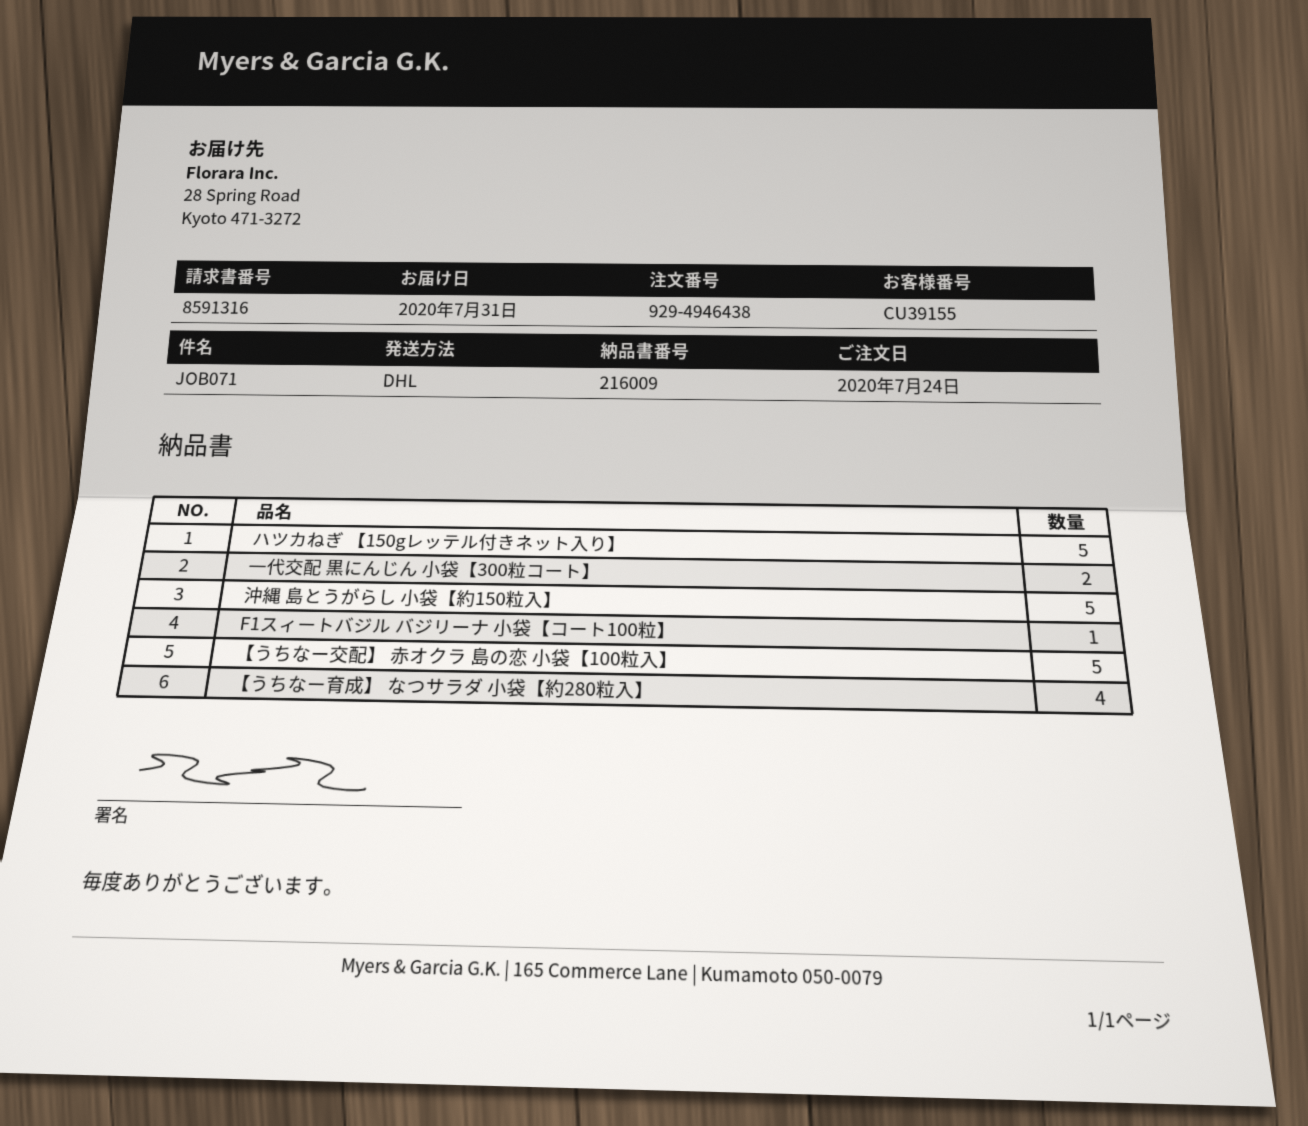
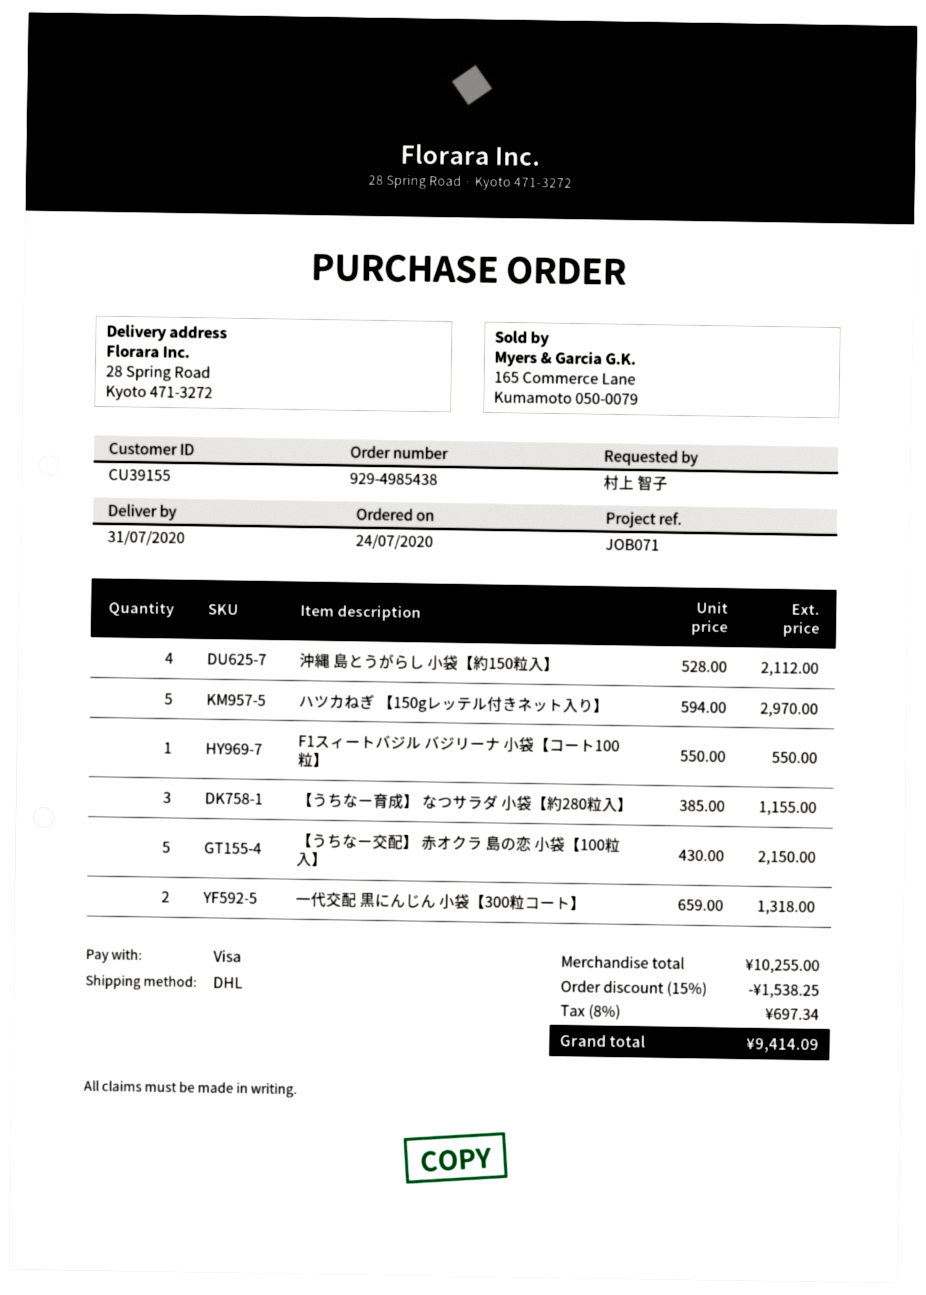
order number: 929-4946438 -> 929-4985438
沖縄 島とうがらし 小袋【約150粒入】: 5 -> 4
【うちなー育成】 なつサラダ 小袋【約280粒入】: 4 -> 3

